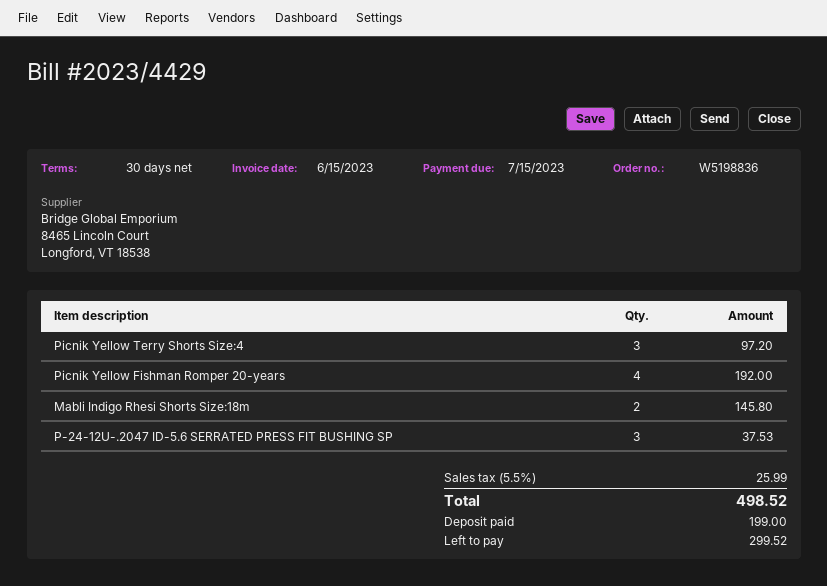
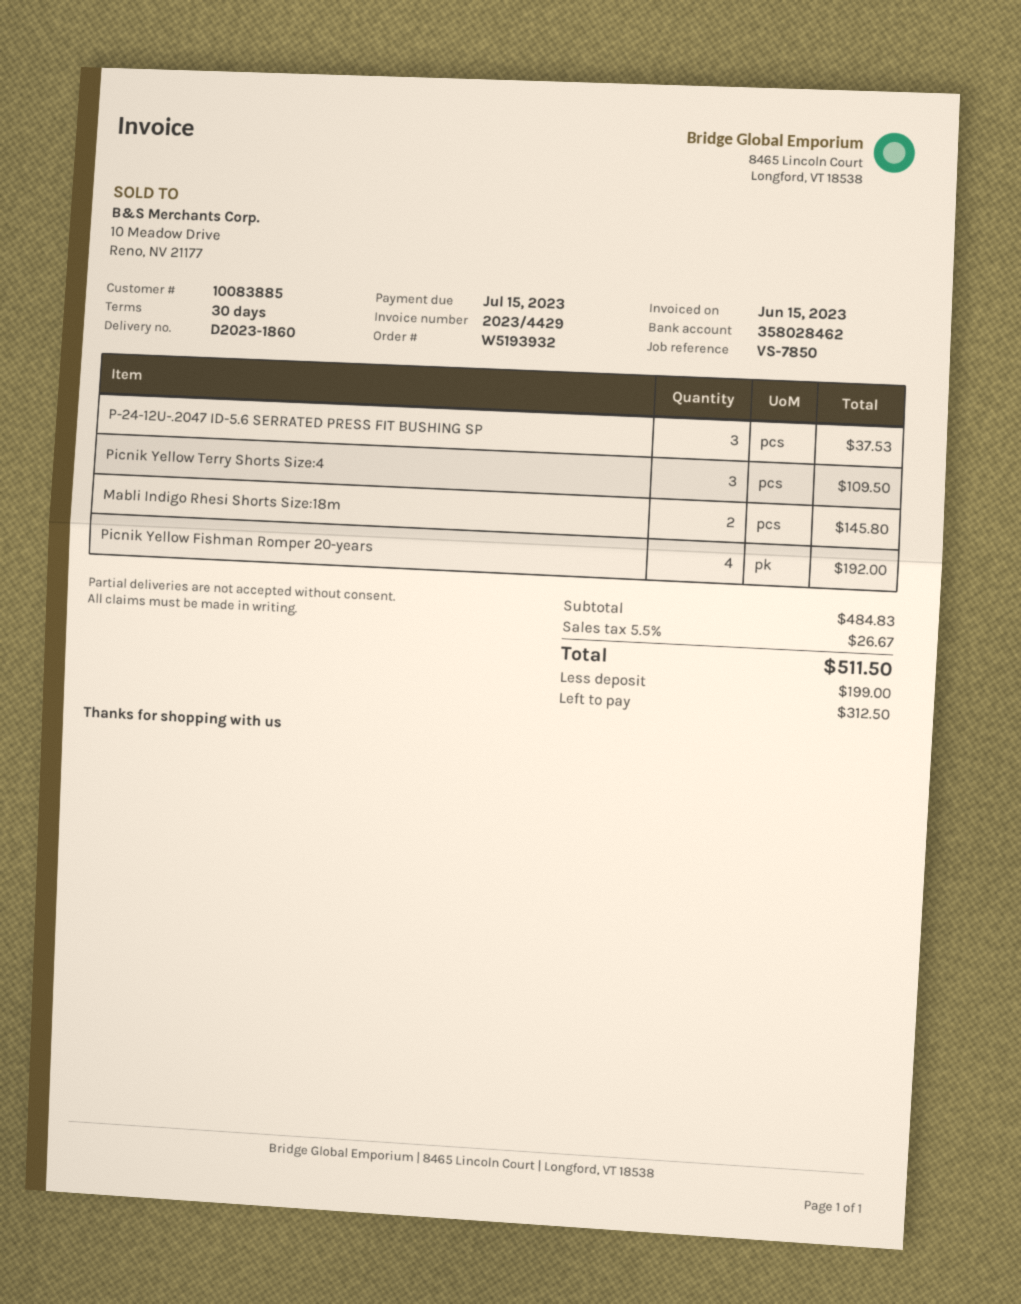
order number: W5198836 -> W5193932
Picnik Yellow Terry Shorts Size:4: 3 for 97.20 -> 3 for 109.50
tax: 5.5% = 25.99 -> 5.5% = 26.67
total: 498.52 -> 511.50
balance: 299.52 -> 312.50

